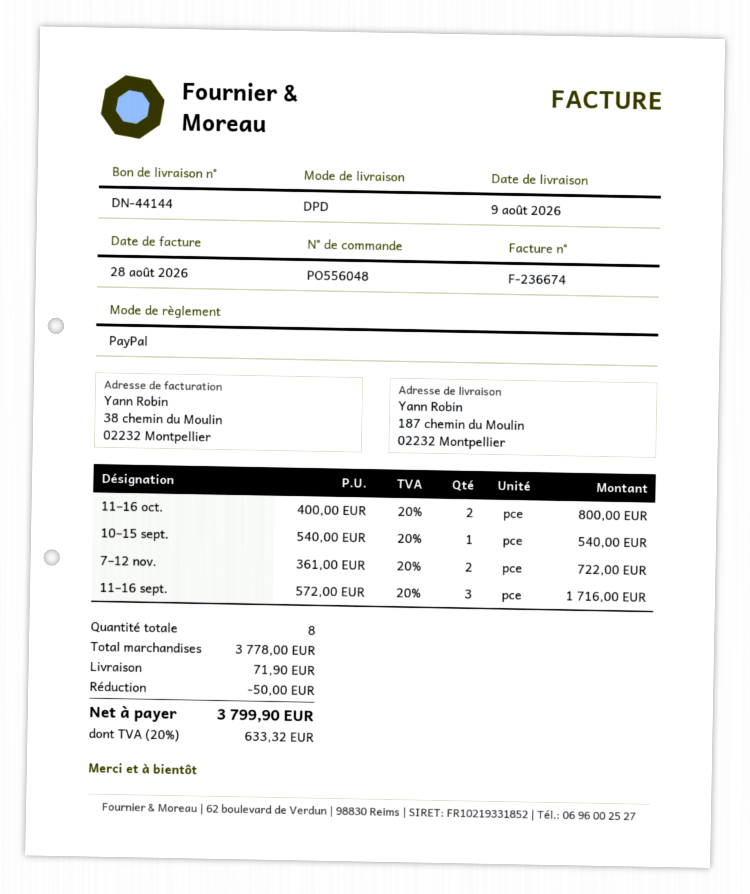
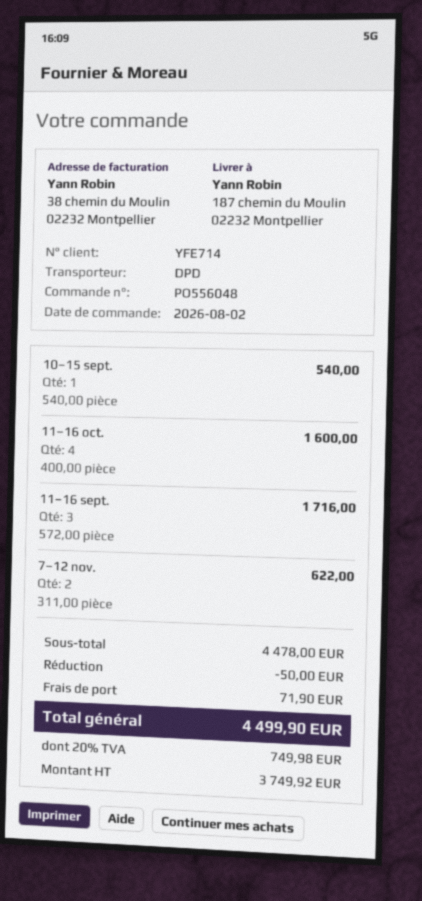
11–16 oct.: 2 x 400.00 = 800.00 -> 4 x 400.00 = 1600.00
7–12 nov.: 2 x 361.00 = 722.00 -> 2 x 311.00 = 622.00
subtotal: 3778.00 -> 4478.00
tax: 20% = 633.32 -> 20% = 749.98
total: 3799.90 -> 4499.90

